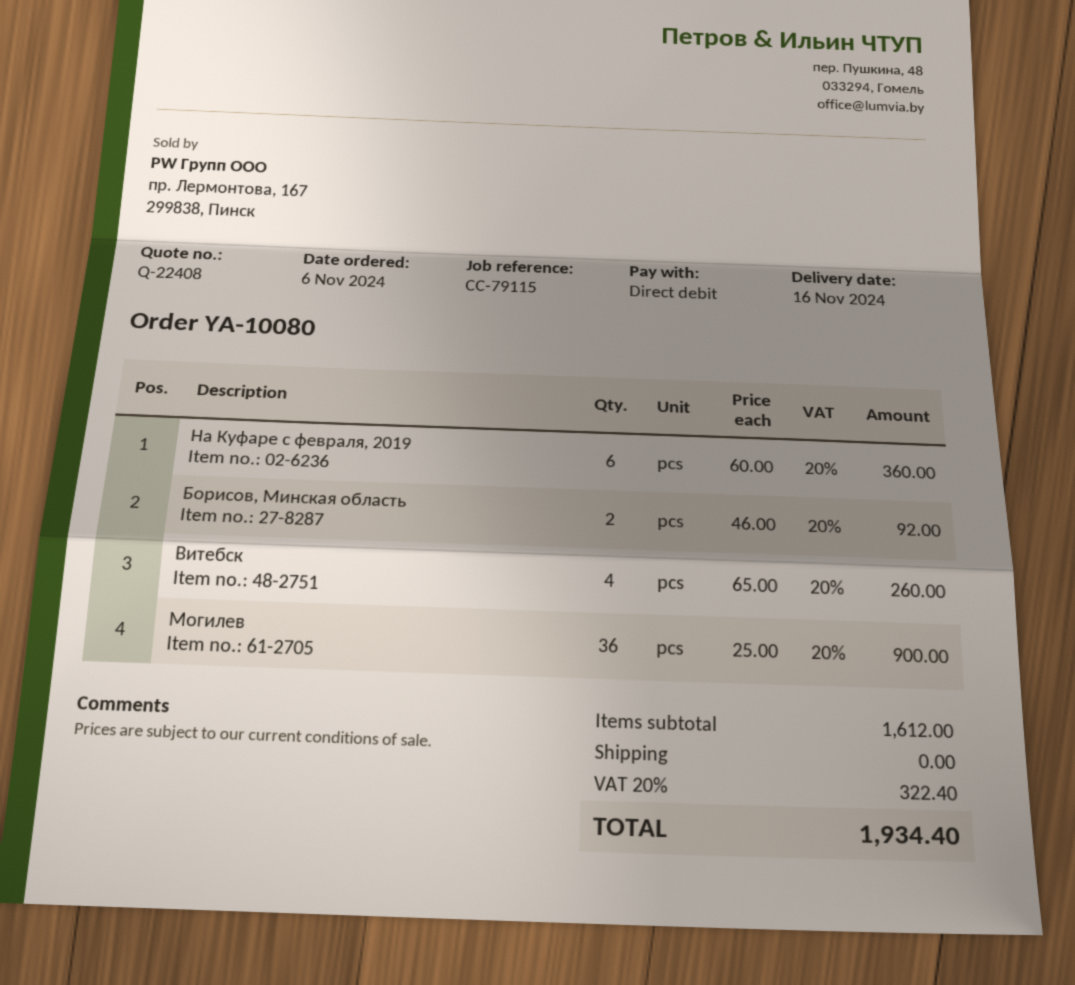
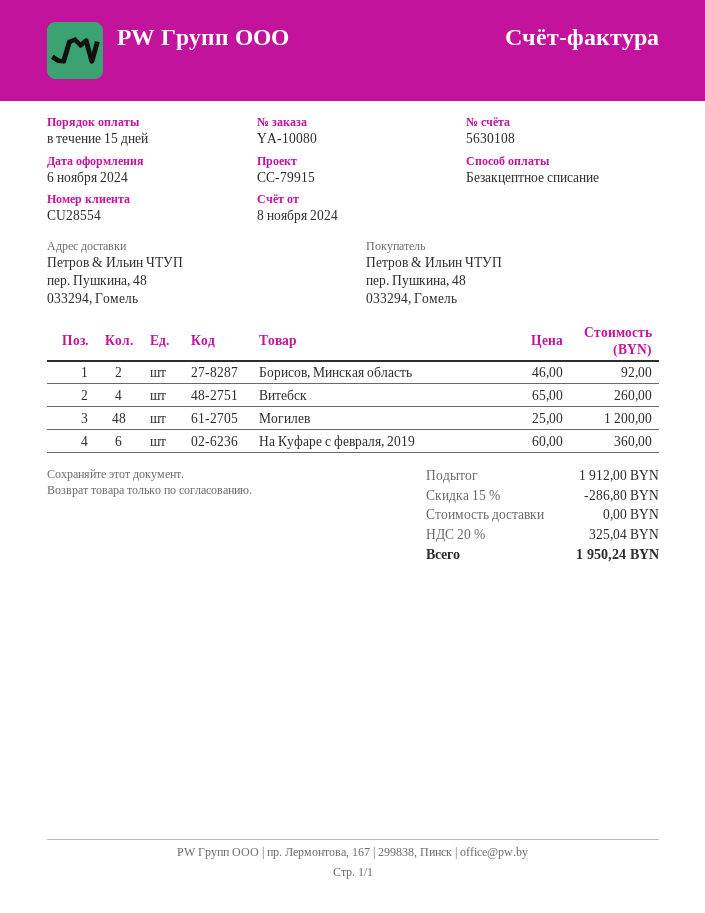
reference: CC-79115 -> CC-79915
Могилев: 36 x 25.00 = 900.00 -> 48 x 25.00 = 1200.00
subtotal: 1612.00 -> 1912.00
discount: none -> 15% = 286.80
tax: 20% = 322.40 -> 20% = 325.04
total: 1934.40 -> 1950.24

